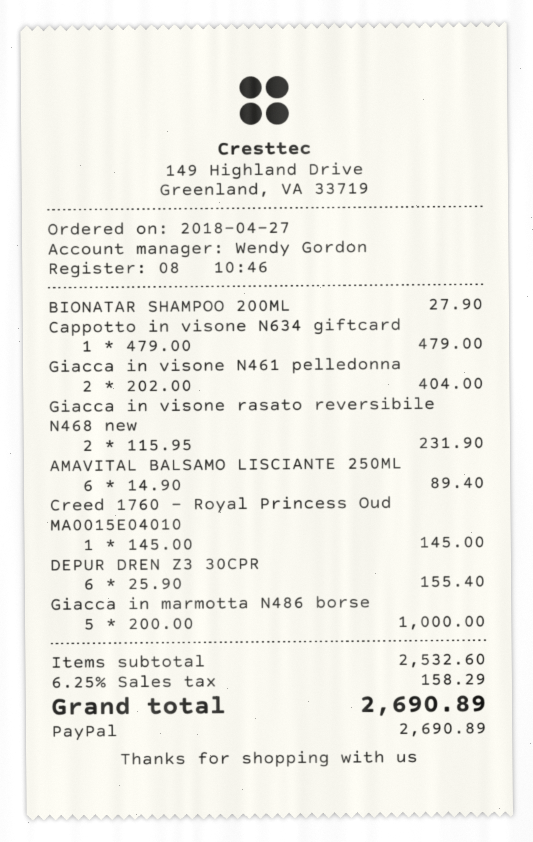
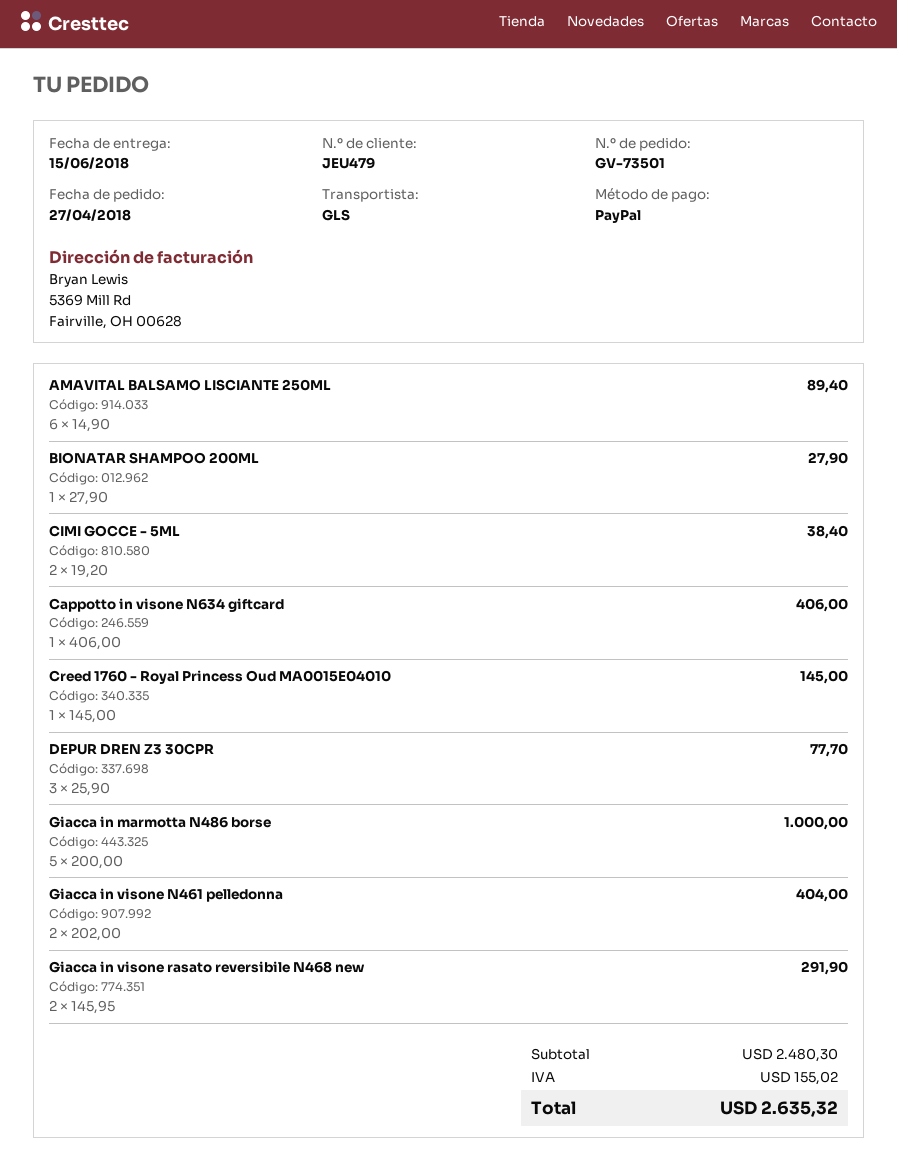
Cappotto in visone N634 giftcard: 1 x 479.00 = 479.00 -> 1 x 406.00 = 406.00
Giacca in visone rasato reversibile N468 new: 2 x 115.95 = 231.90 -> 2 x 145.95 = 291.90
DEPUR DREN Z3 30CPR: 6 x 25.90 = 155.40 -> 3 x 25.90 = 77.70
CIMI GOCCE - 5ML: none -> 2 x 19.20 = 38.40
subtotal: 2532.60 -> 2480.30
tax: 158.29 -> 155.02
total: 2690.89 -> 2635.32

